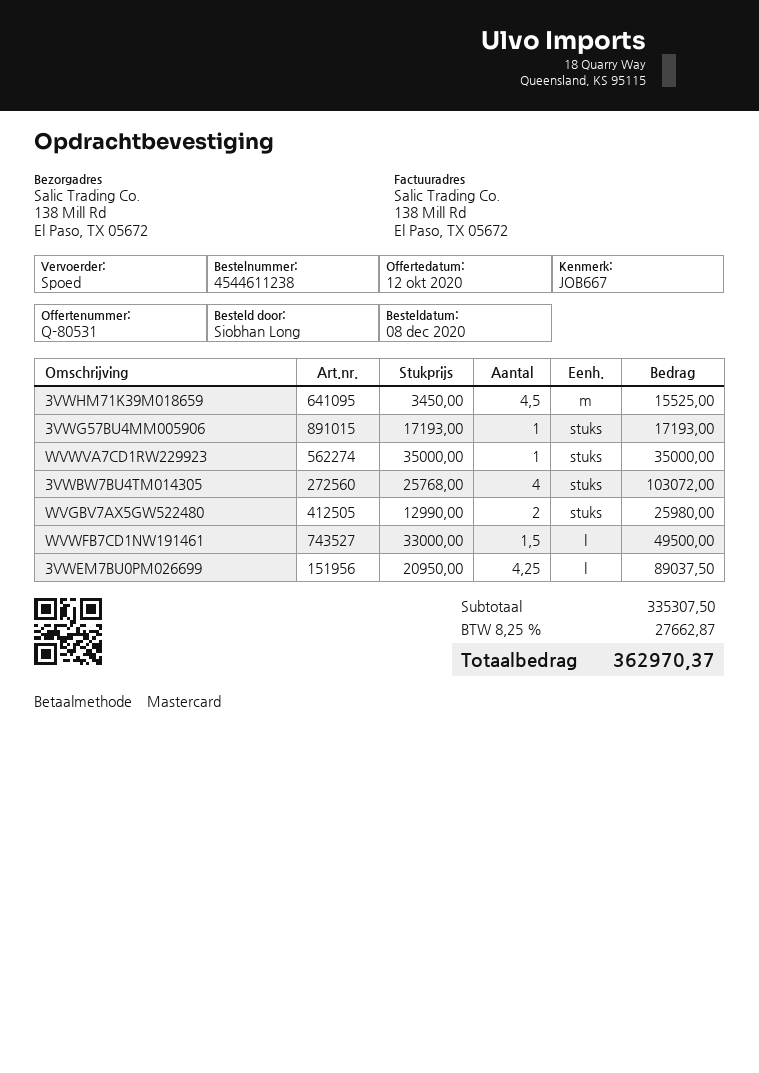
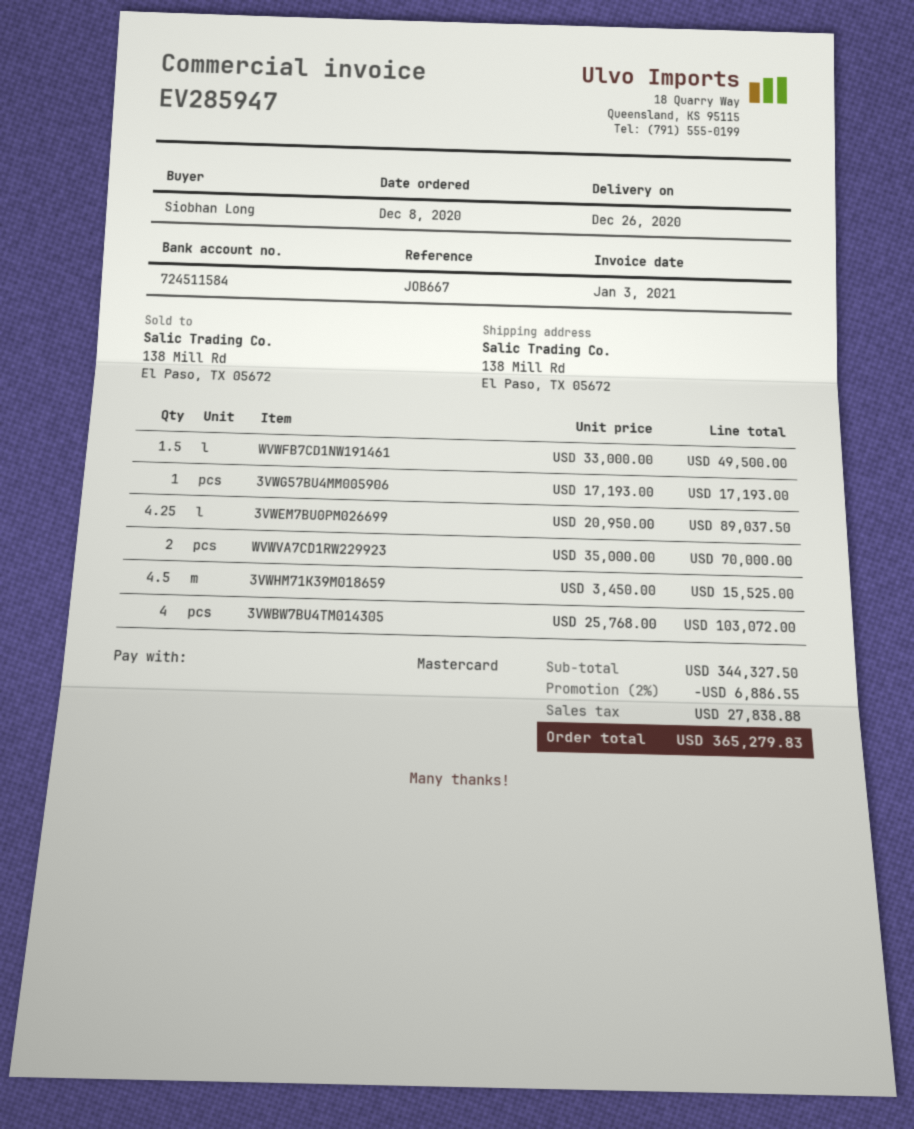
WVWVA7CD1RW229923: 1 x 35000.00 = 35000.00 -> 2 x 35000.00 = 70000.00
WVGBV7AX5GW522480: 2 x 12990.00 = 25980.00 -> none
subtotal: 335307.50 -> 344327.50
discount: none -> 2% = 6886.55
tax: 27662.87 -> 27838.88
total: 362970.37 -> 365279.83

